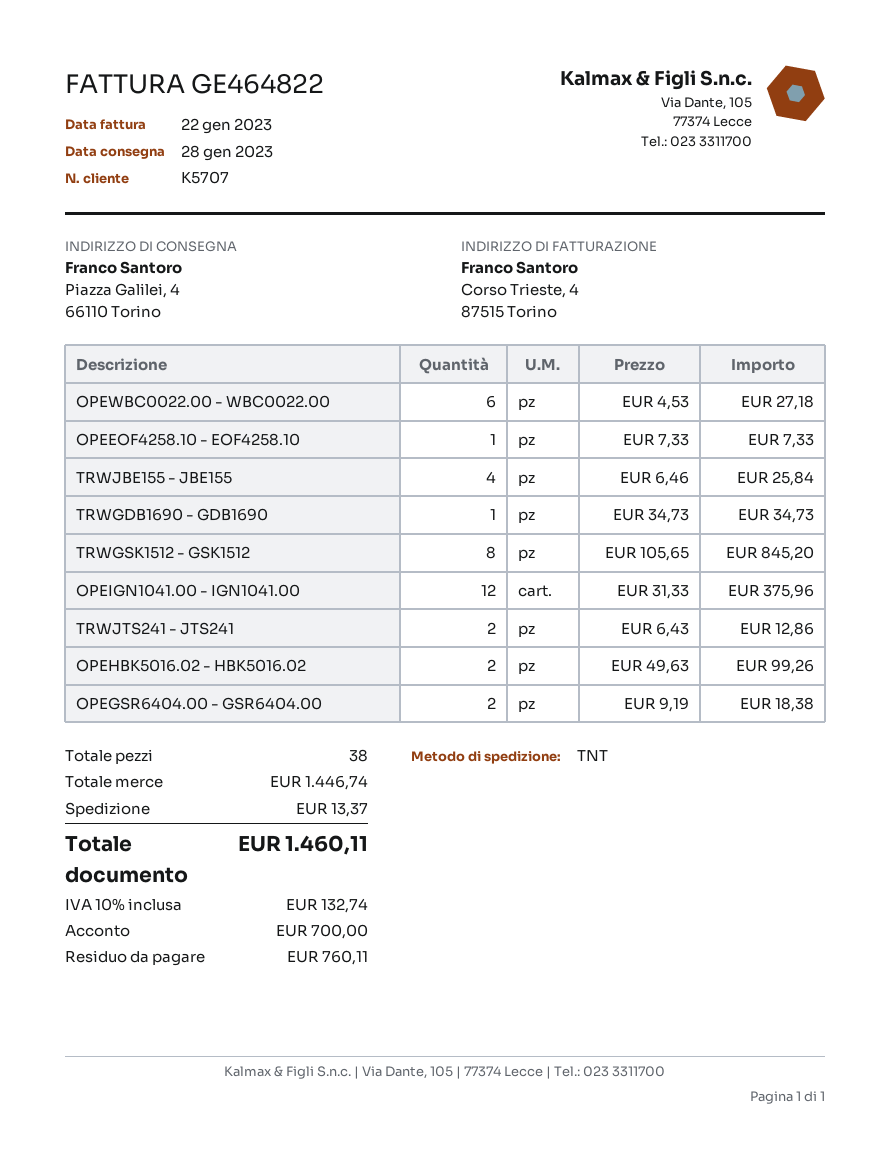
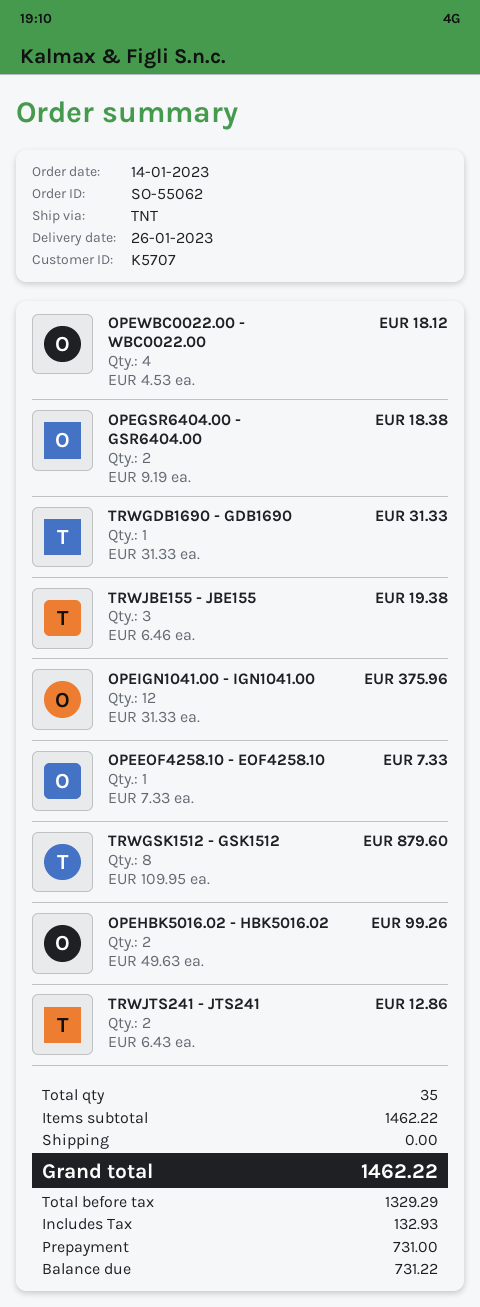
delivery date: 2023-01-28 -> 2023-01-26
OPEWBC0022.00 - WBC0022.00: 6 x 4.53 = 27.18 -> 4 x 4.53 = 18.12
TRWJBE155 - JBE155: 4 x 6.46 = 25.84 -> 3 x 6.46 = 19.38
TRWGDB1690 - GDB1690: 1 x 34.73 = 34.73 -> 1 x 31.33 = 31.33
TRWGSK1512 - GSK1512: 8 x 105.65 = 845.20 -> 8 x 109.95 = 879.60
total quantity: 38 -> 35
subtotal: 1446.74 -> 1462.22
shipping: 13.37 -> 0.00
tax: 132.74 -> 132.93
total: 1460.11 -> 1462.22
deposit: 700.00 -> 731.00
balance: 760.11 -> 731.22

